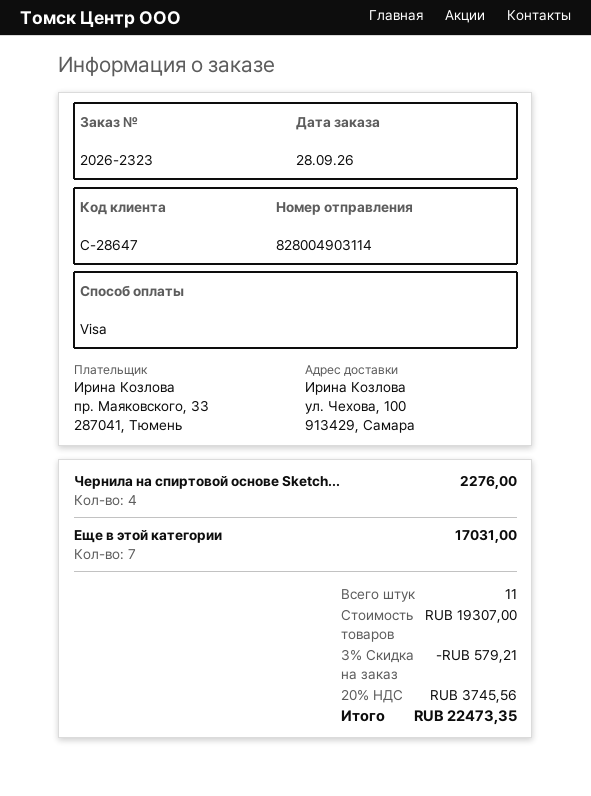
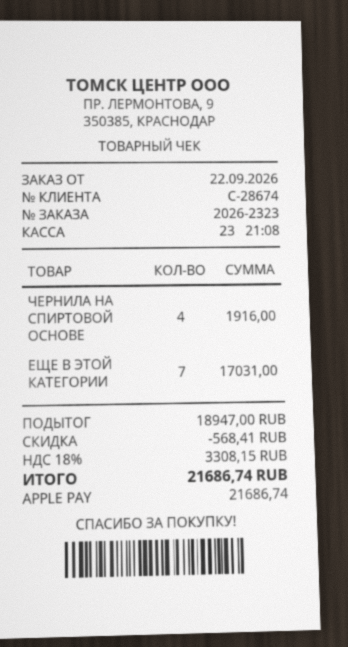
order date: 2026-09-28 -> 2026-09-22
customer number: C-28647 -> C-28674
payment method: Visa -> Apple Pay
Чернила на спиртовой основе Sketch...: 4 for 2276.00 -> 4 for 1916.00
subtotal: 19307.00 -> 18947.00
discount: 579.21 -> 568.41
tax: 20% = 3745.56 -> 18% = 3308.15
total: 22473.35 -> 21686.74

